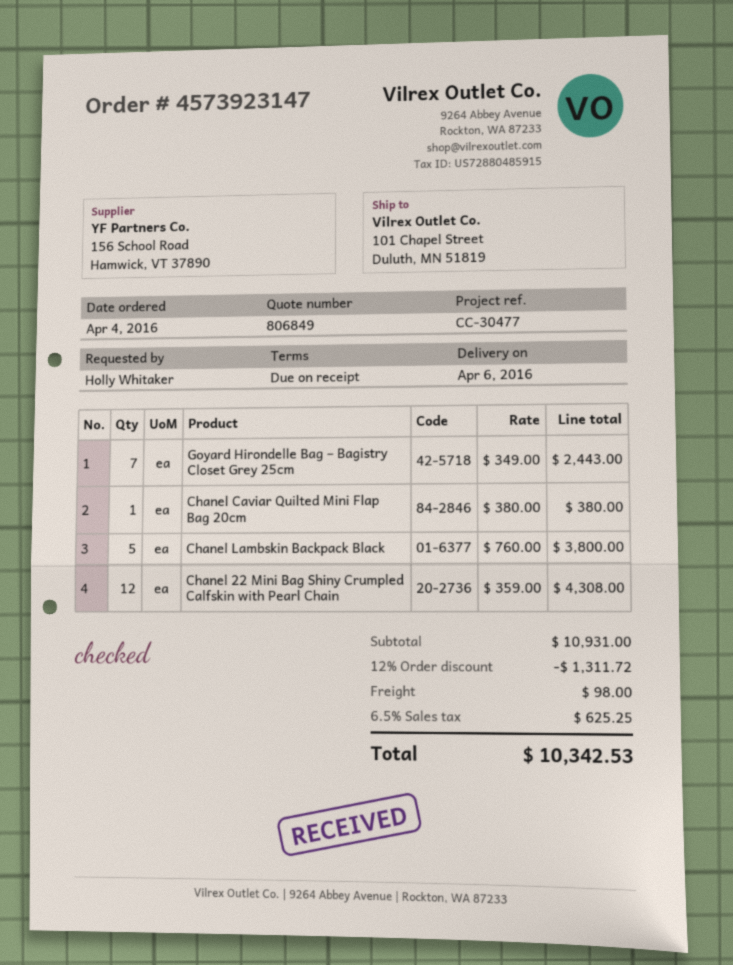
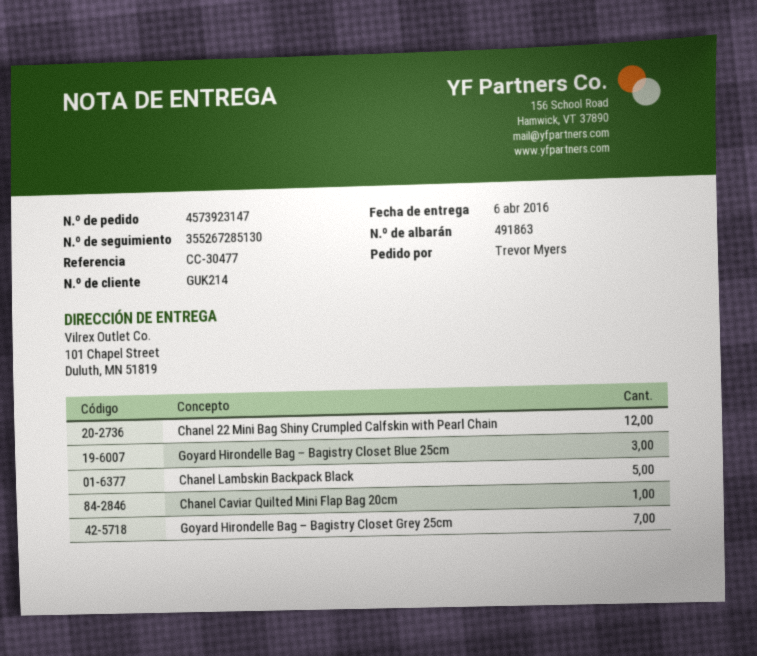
ordered by: Holly Whitaker -> Trevor Myers
Goyard Hirondelle Bag – Bagistry Closet Blue 25cm: none -> 3

